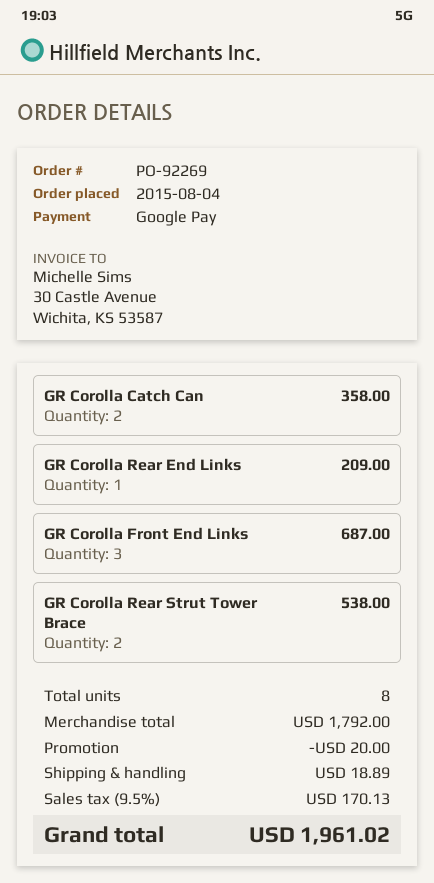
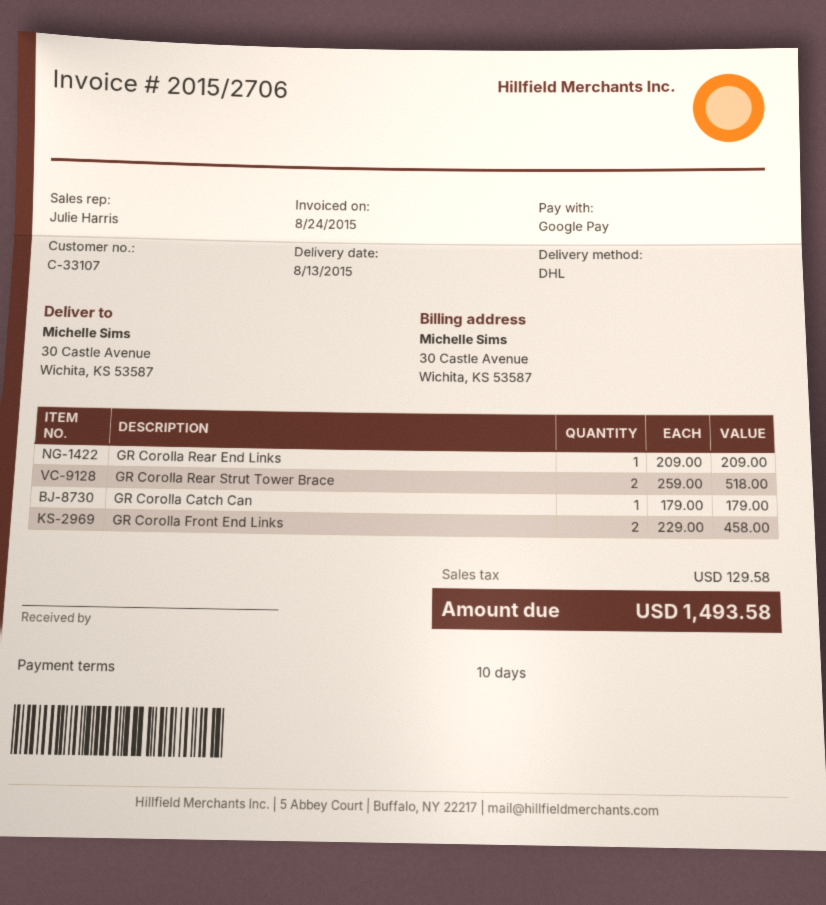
GR Corolla Catch Can: 2 for 358.00 -> 1 for 179.00
GR Corolla Front End Links: 3 for 687.00 -> 2 for 458.00
GR Corolla Rear Strut Tower Brace: 2 for 538.00 -> 2 for 518.00
discount: 20.00 -> none
shipping: 18.89 -> none
tax: 170.13 -> 129.58
total: 1961.02 -> 1493.58

